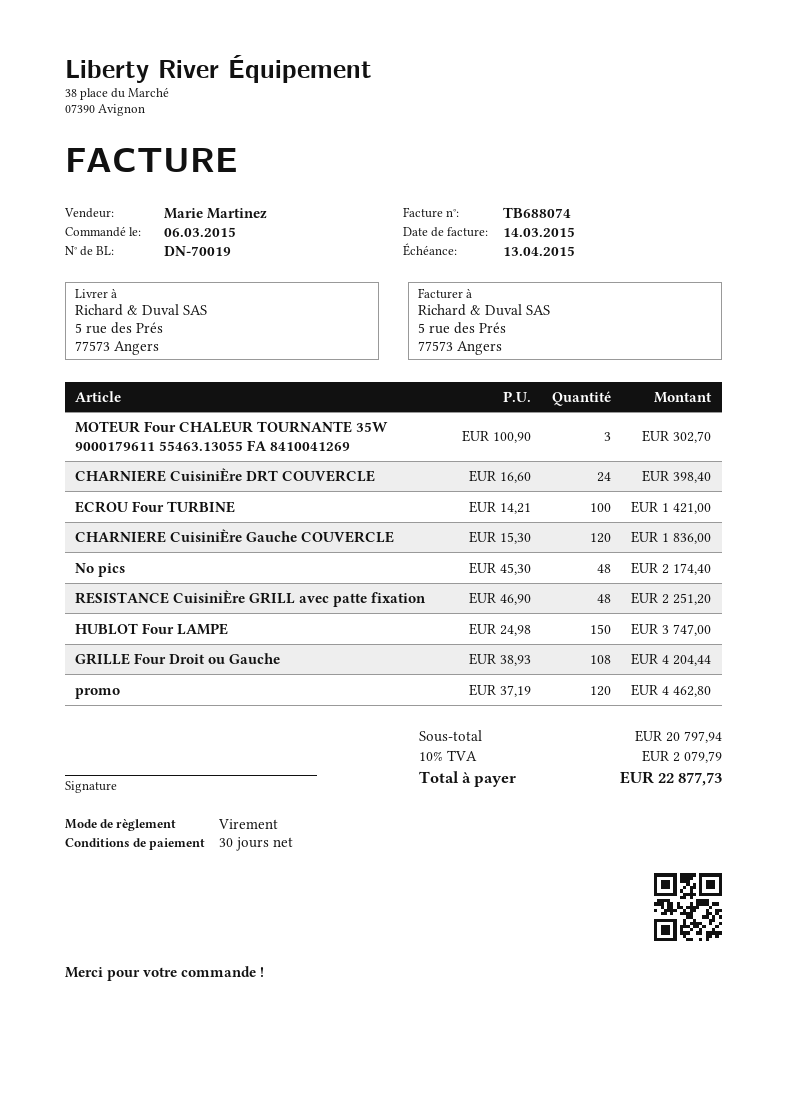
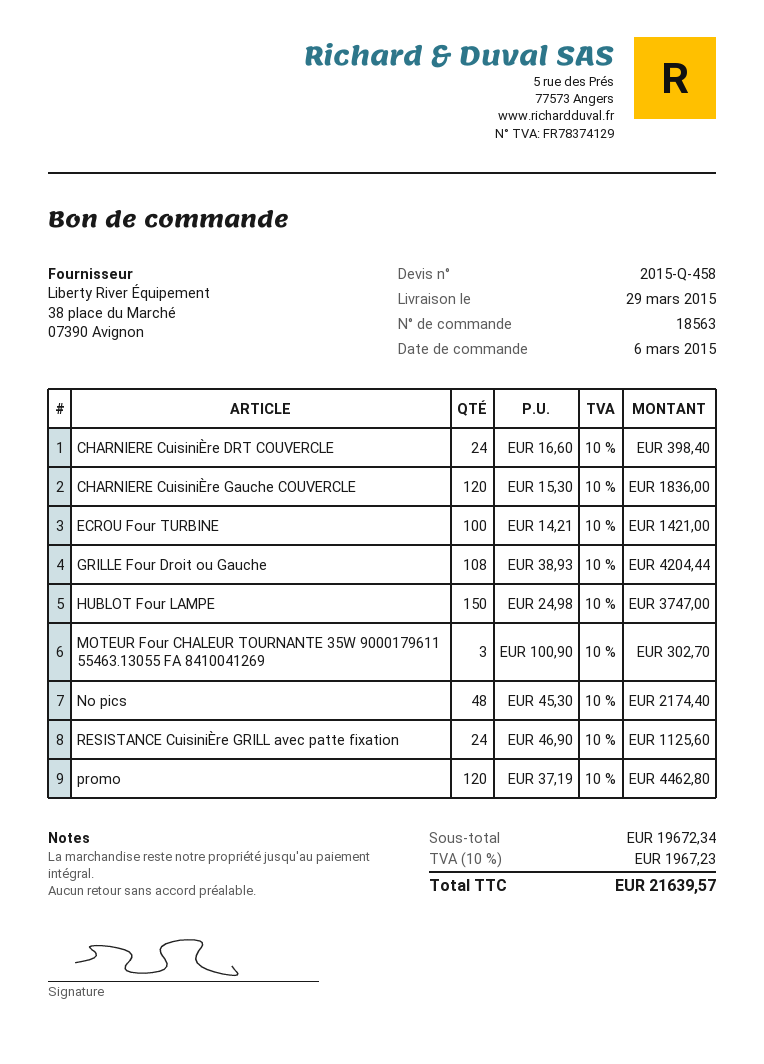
RESISTANCE CuisiniÈre GRILL avec patte fixation: 48 x 46.90 = 2251.20 -> 24 x 46.90 = 1125.60
subtotal: 20797.94 -> 19672.34
tax: 10% = 2079.79 -> 10% = 1967.23
total: 22877.73 -> 21639.57

